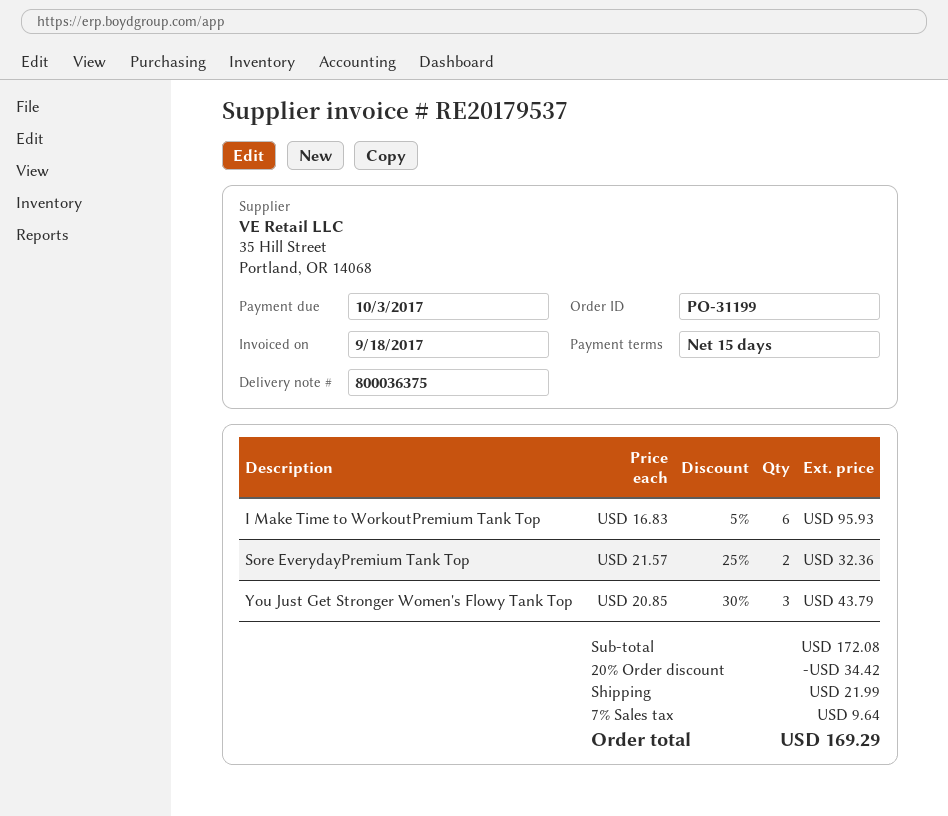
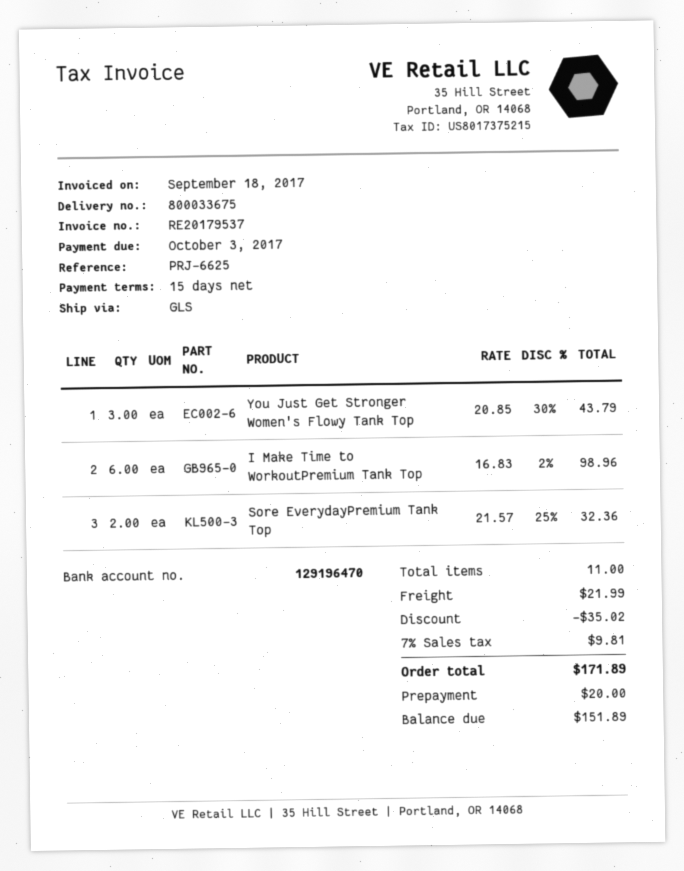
delivery note number: 800036375 -> 800033675
I Make Time to WorkoutPremium Tank Top: 6 x 16.83 - 5% = 95.93 -> 6 x 16.83 - 2% = 98.96
discount: 34.42 -> 35.02
tax: 7% = 9.64 -> 7% = 9.81
total: 169.29 -> 171.89

